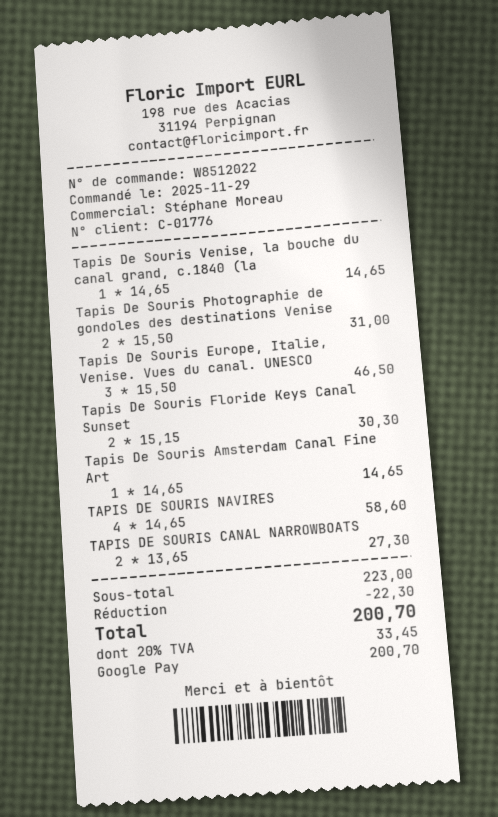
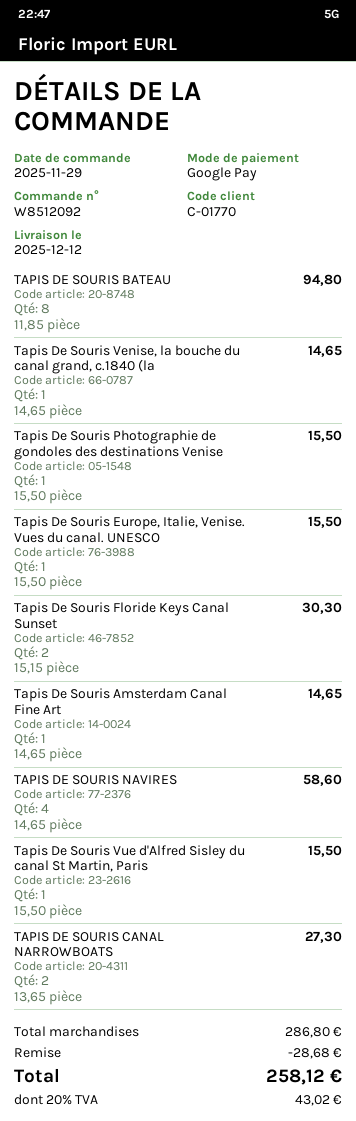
order number: W8512022 -> W8512092
customer number: C-01776 -> C-01770
Tapis De Souris Photographie de gondoles des destinations Venise: 2 x 15.50 = 31.00 -> 1 x 15.50 = 15.50
Tapis De Souris Europe, Italie, Venise. Vues du canal. UNESCO: 3 x 15.50 = 46.50 -> 1 x 15.50 = 15.50
TAPIS DE SOURIS BATEAU: none -> 8 x 11.85 = 94.80
Tapis De Souris Vue d'Alfred Sisley du canal St Martin, Paris: none -> 1 x 15.50 = 15.50
subtotal: 223.00 -> 286.80
discount: 22.30 -> 28.68
tax: 20% = 33.45 -> 20% = 43.02
total: 200.70 -> 258.12

